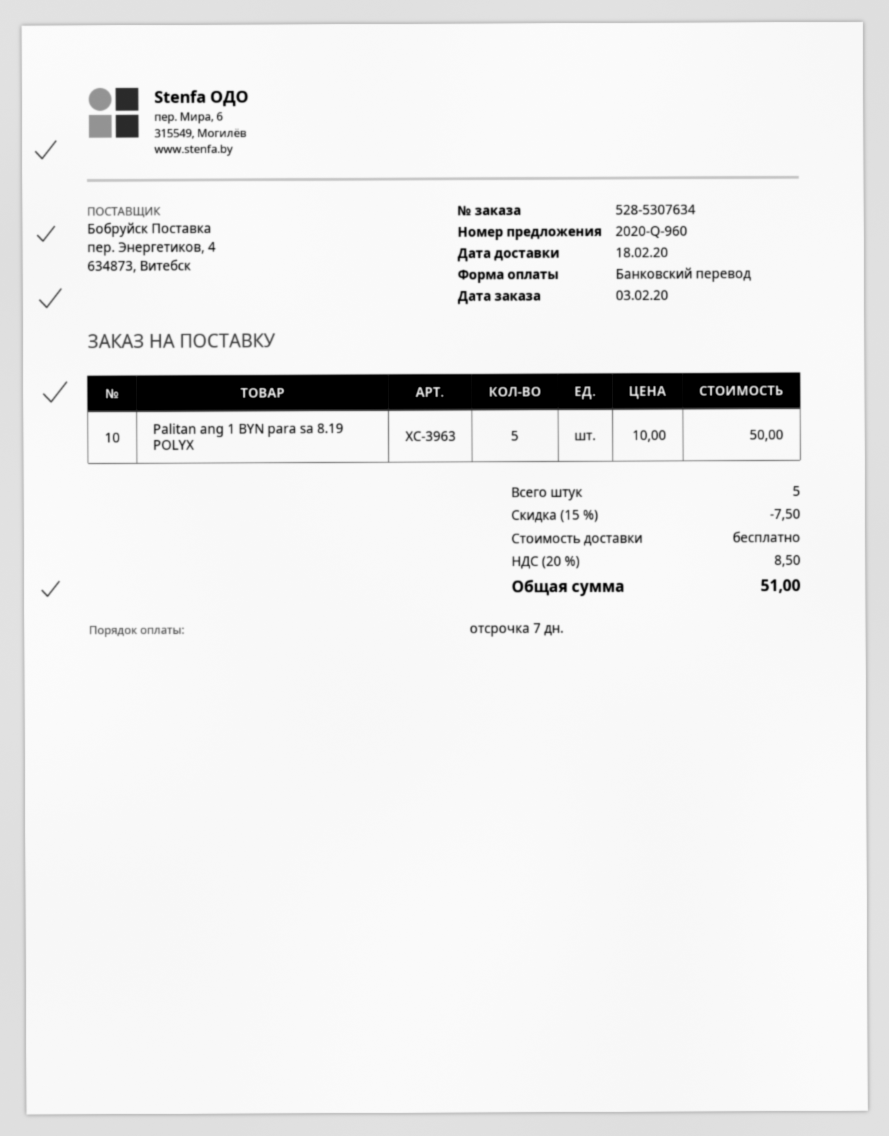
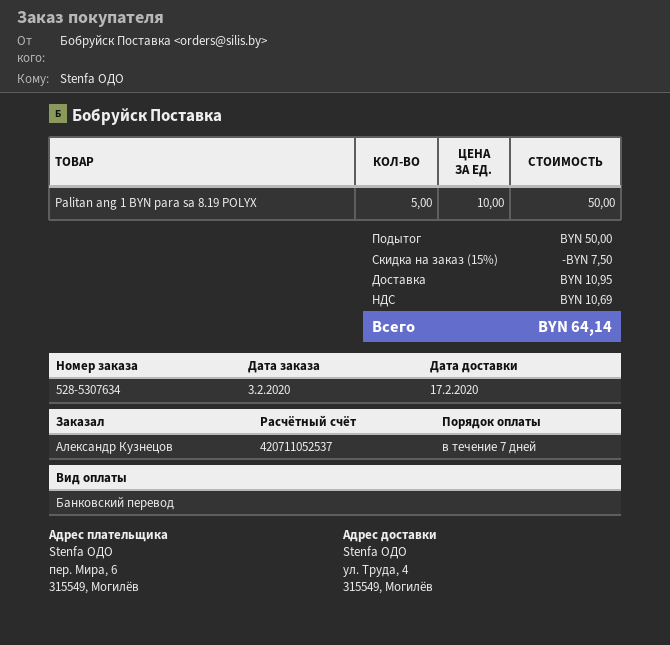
delivery date: 2020-02-18 -> 2020-02-17
shipping: 0.00 -> 10.95
tax: 8.50 -> 10.69
total: 51.00 -> 64.14

